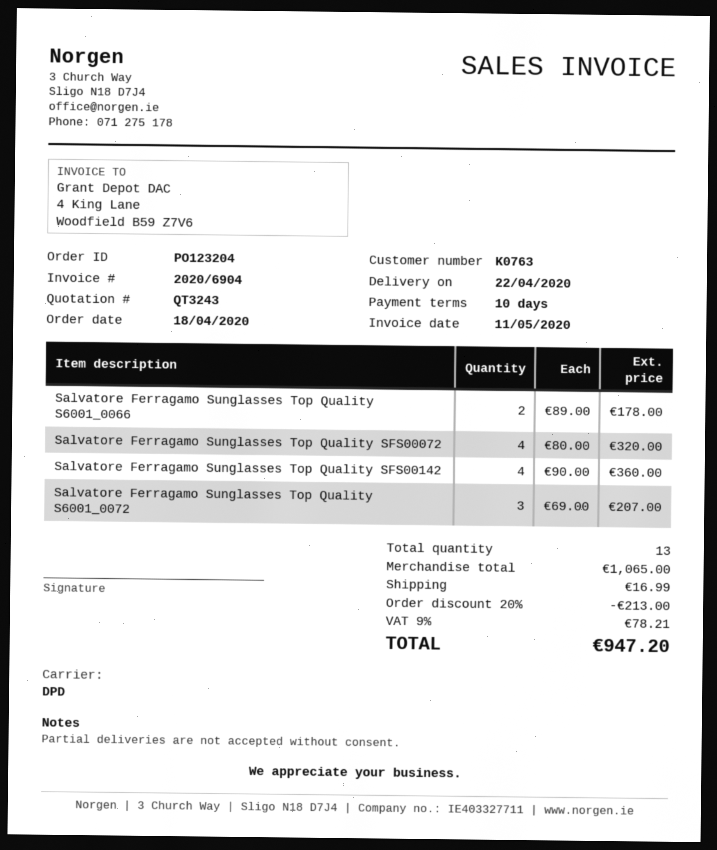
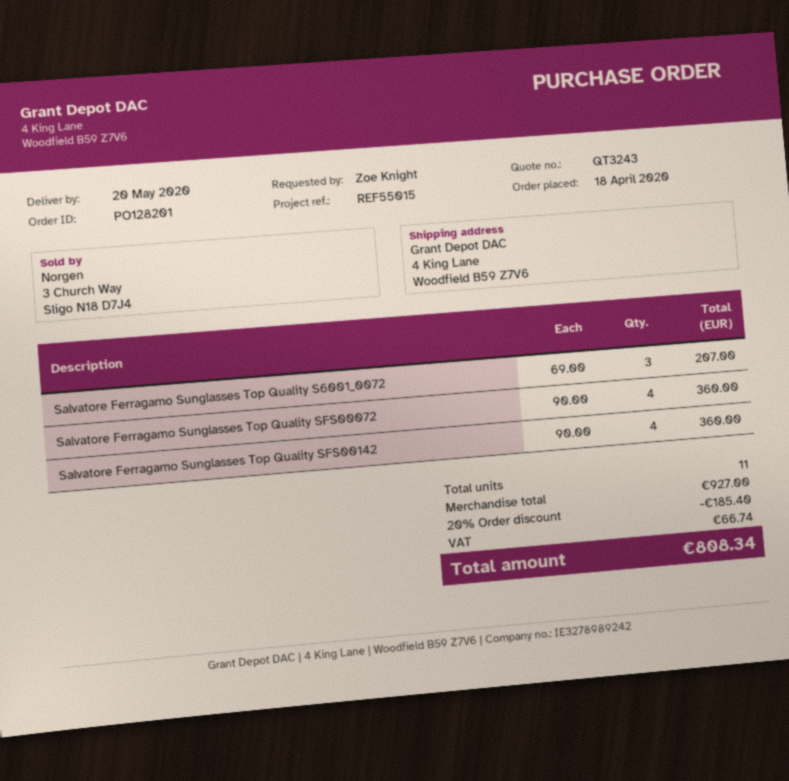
order number: PO123204 -> PO128201
delivery date: 2020-04-22 -> 2020-05-20
Salvatore Ferragamo Sunglasses Top Quality S6001_0066: 2 x 89.00 = 178.00 -> none
Salvatore Ferragamo Sunglasses Top Quality SFS00072: 4 x 80.00 = 320.00 -> 4 x 90.00 = 360.00
total quantity: 13 -> 11
subtotal: 1065.00 -> 927.00
discount: 20% = 213.00 -> 20% = 185.40
shipping: 16.99 -> none
tax: 78.21 -> 66.74
total: 947.20 -> 808.34

